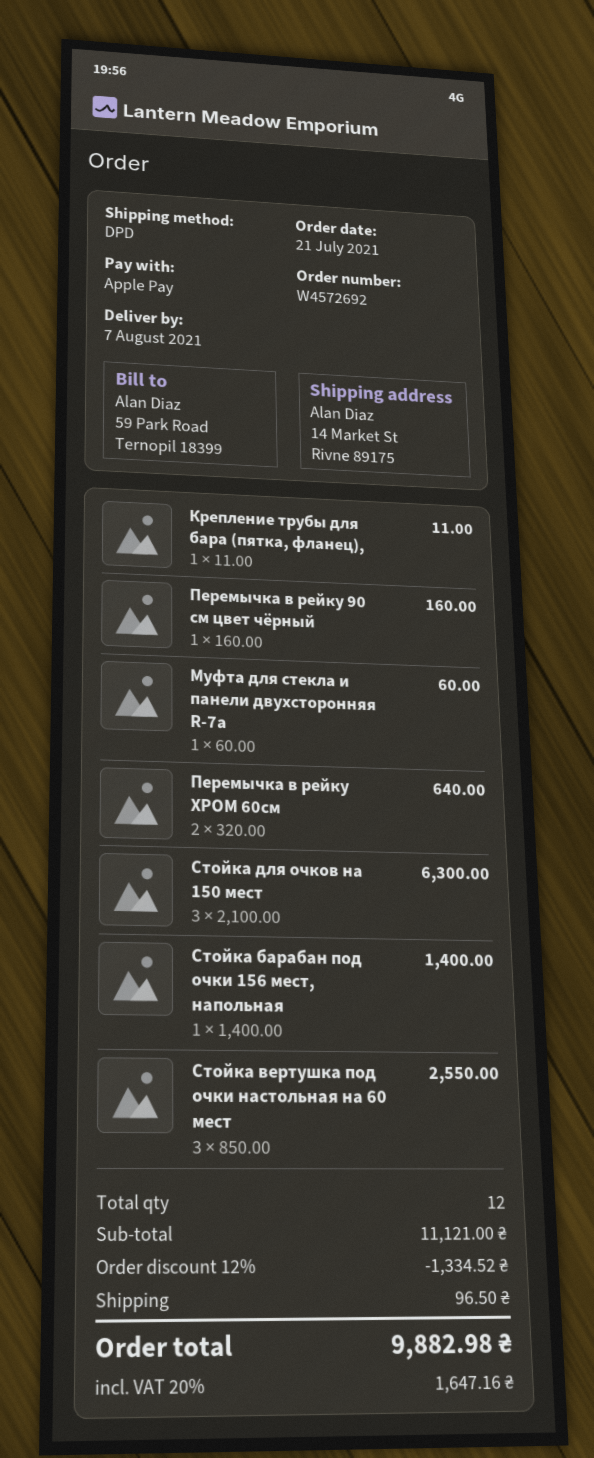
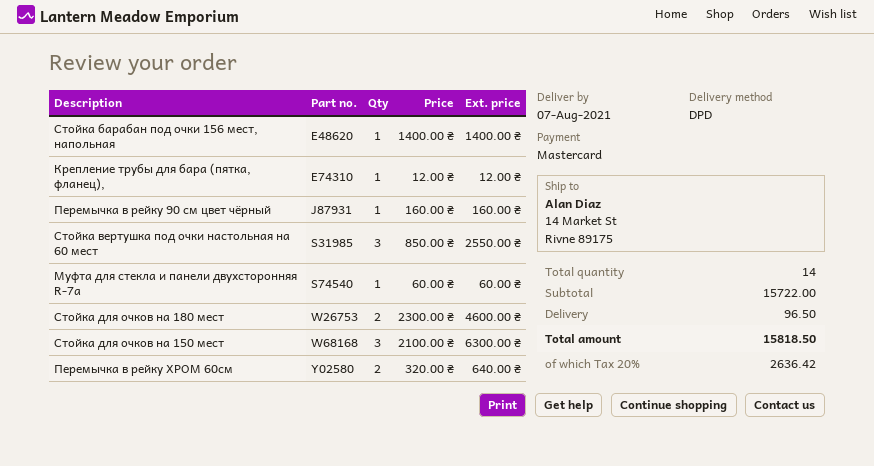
payment method: Apple Pay -> Mastercard
Крепление трубы для бара (пятка, фланец),: 1 x 11.00 = 11.00 -> 1 x 12.00 = 12.00
Стойка для очков на 180 мест: none -> 2 x 2300.00 = 4600.00
total quantity: 12 -> 14
subtotal: 11121.00 -> 15722.00
discount: 12% = 1334.52 -> none
tax: 20% = 1647.16 -> 20% = 2636.42
total: 9882.98 -> 15818.50

